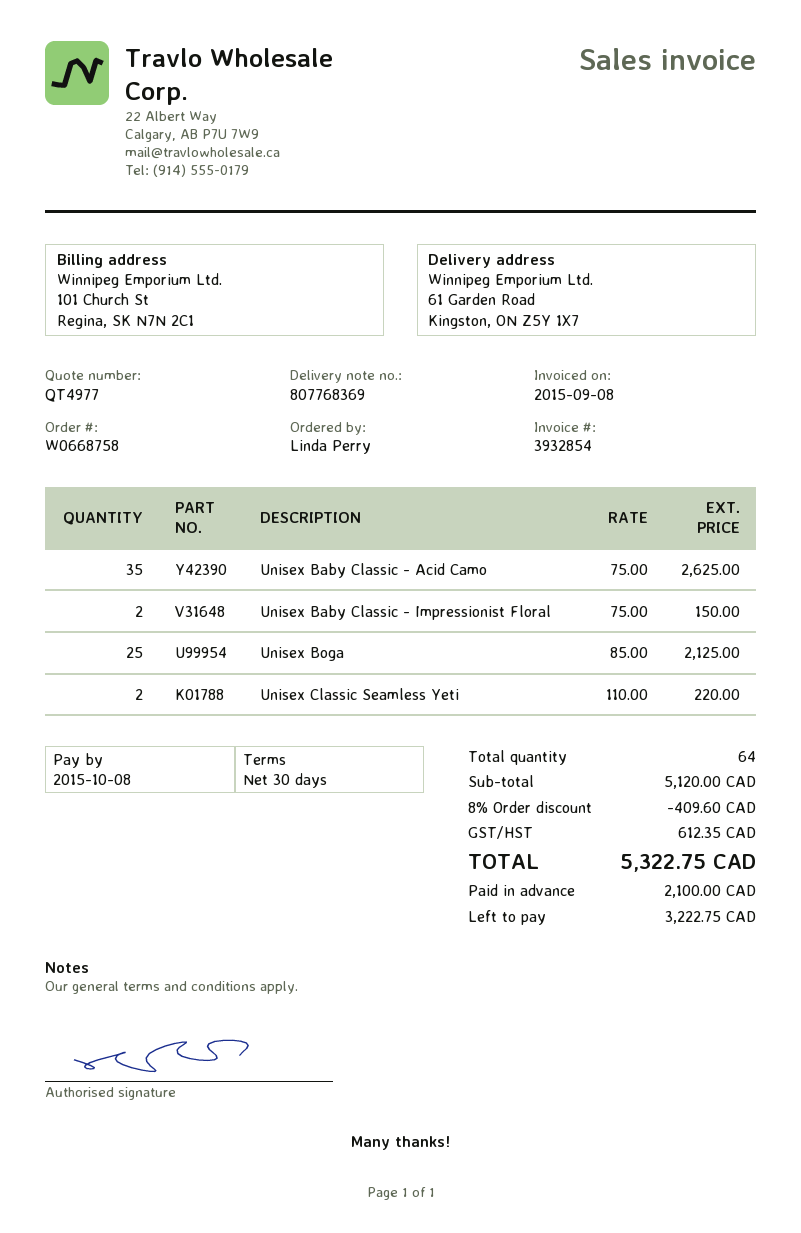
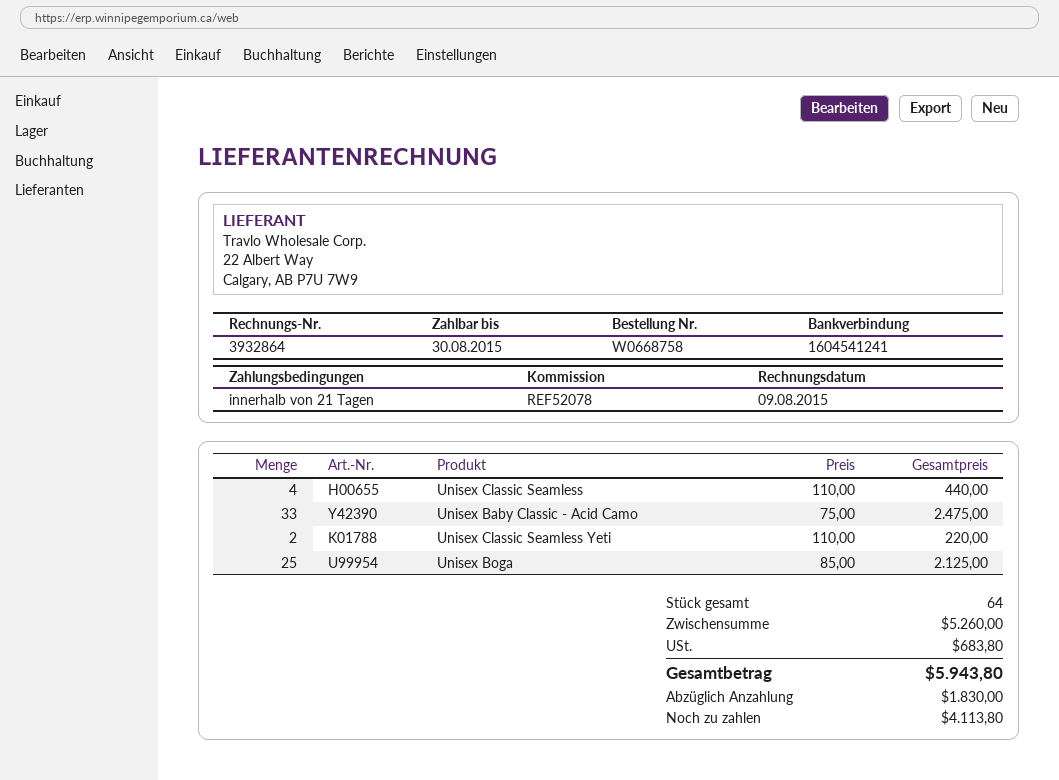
invoice number: 3932854 -> 3932864
invoice date: 2015-09-08 -> 2015-08-09
payment terms: 30 days -> 21 days
due date: 2015-10-08 -> 2015-08-30
Unisex Baby Classic - Acid Camo: 35 x 75.00 = 2625.00 -> 33 x 75.00 = 2475.00
Unisex Baby Classic - Impressionist Floral: 2 x 75.00 = 150.00 -> none
Unisex Classic Seamless: none -> 4 x 110.00 = 440.00
subtotal: 5120.00 -> 5260.00
discount: 8% = 409.60 -> none
tax: 612.35 -> 683.80
total: 5322.75 -> 5943.80
deposit: 2100.00 -> 1830.00
balance: 3222.75 -> 4113.80

